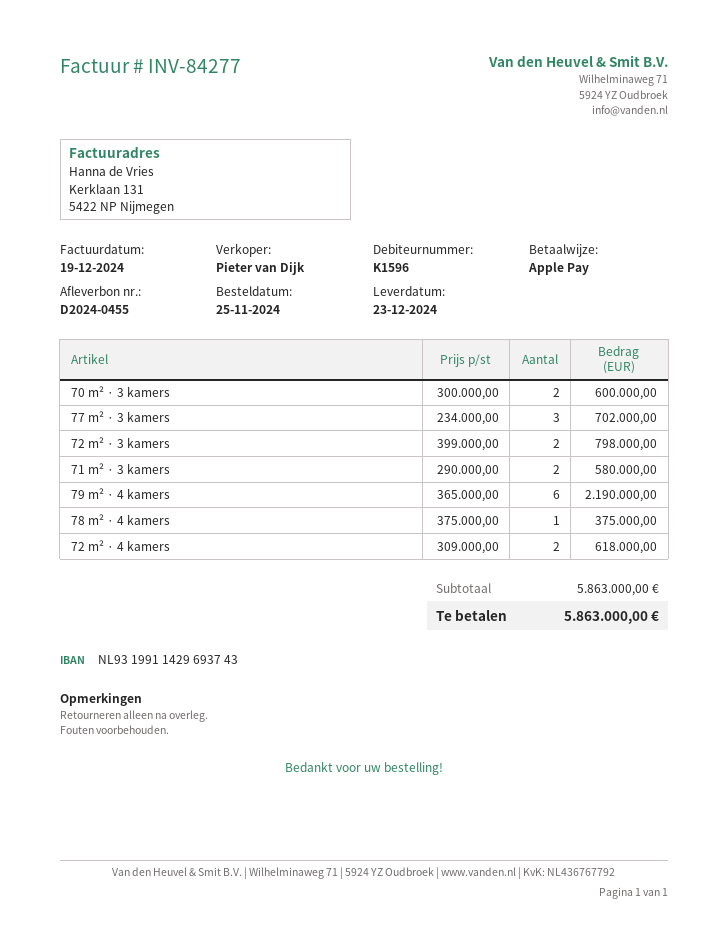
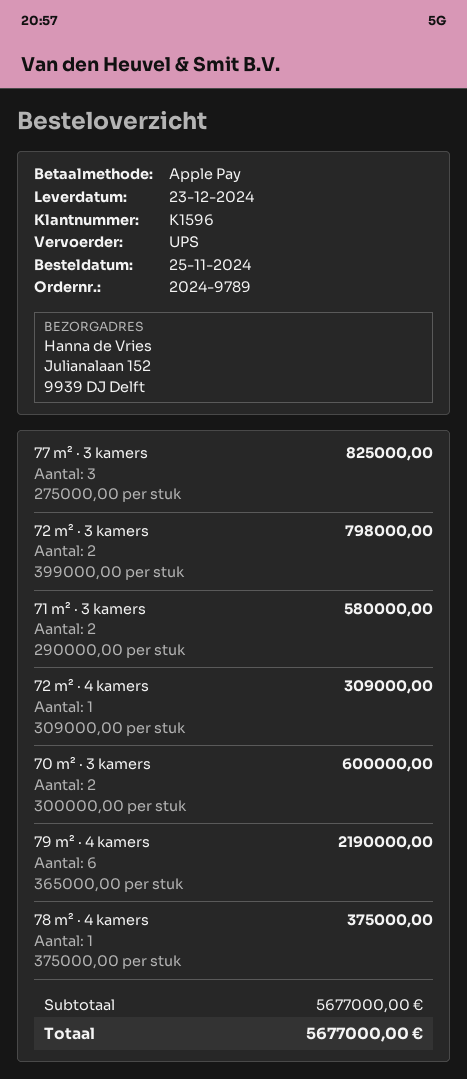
77 m² · 3 kamers: 3 x 234000.00 = 702000.00 -> 3 x 275000.00 = 825000.00
72 m² · 4 kamers: 2 x 309000.00 = 618000.00 -> 1 x 309000.00 = 309000.00
subtotal: 5863000.00 -> 5677000.00
total: 5863000.00 -> 5677000.00

